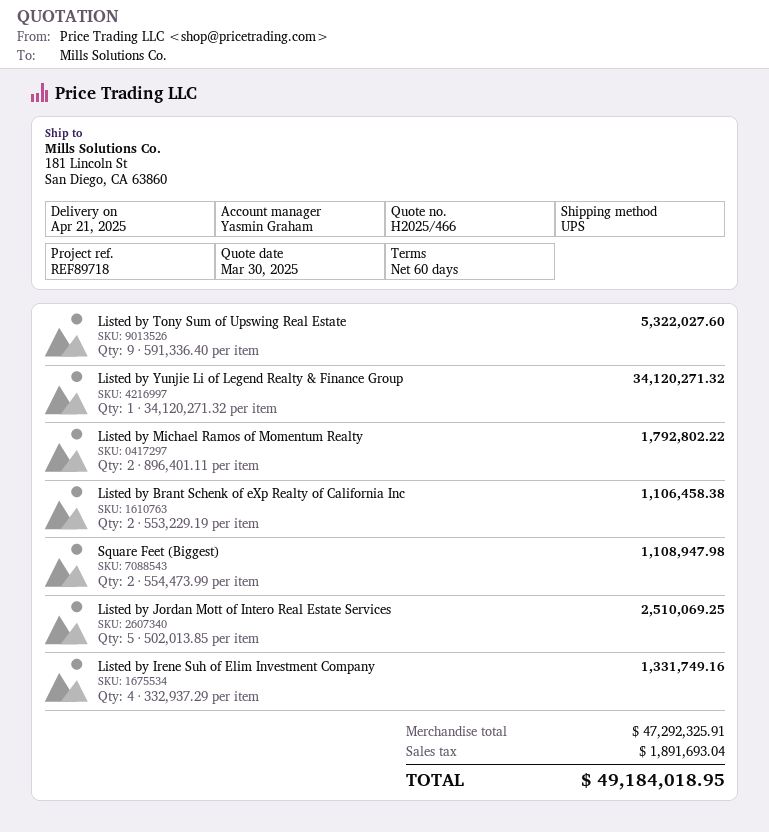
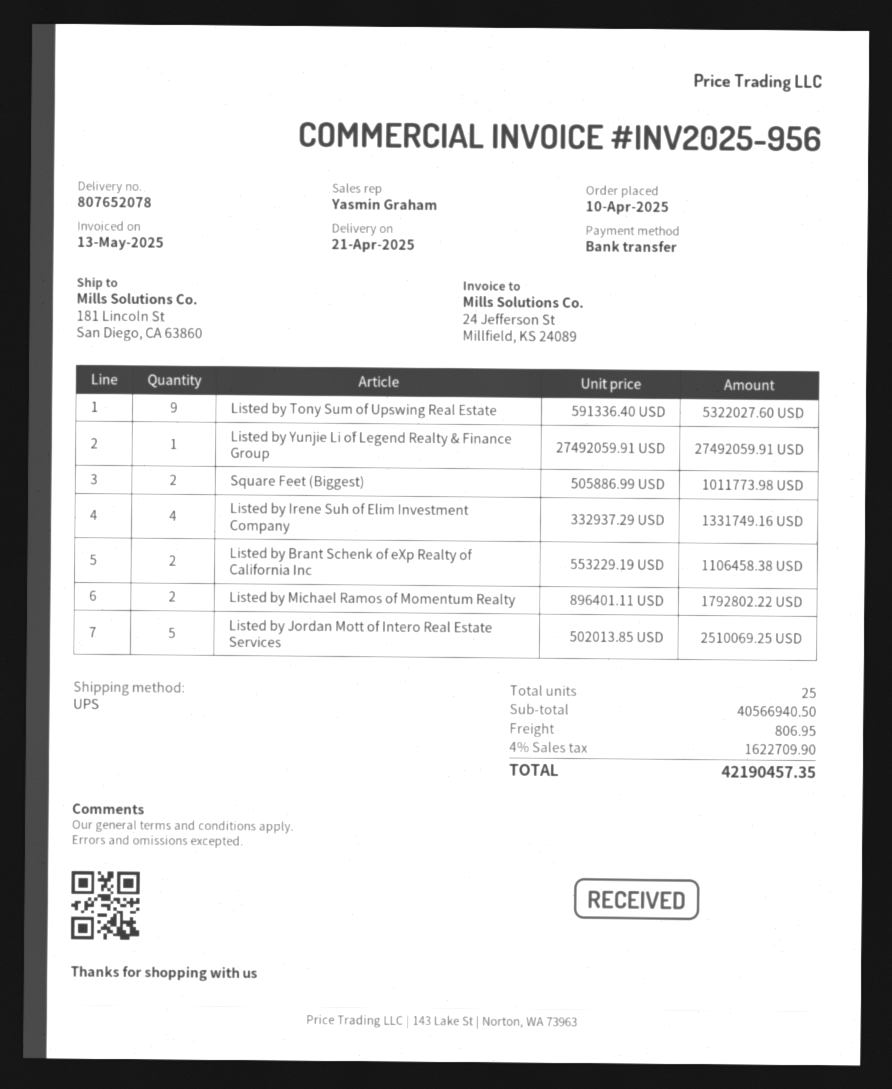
Listed by Yunjie Li of Legend Realty & Finance Group: 1 x 34120271.32 = 34120271.32 -> 1 x 27492059.91 = 27492059.91
Square Feet (Biggest): 2 x 554473.99 = 1108947.98 -> 2 x 505886.99 = 1011773.98
subtotal: 47292325.91 -> 40566940.50
shipping: none -> 806.95
tax: 1891693.04 -> 1622709.90
total: 49184018.95 -> 42190457.35

